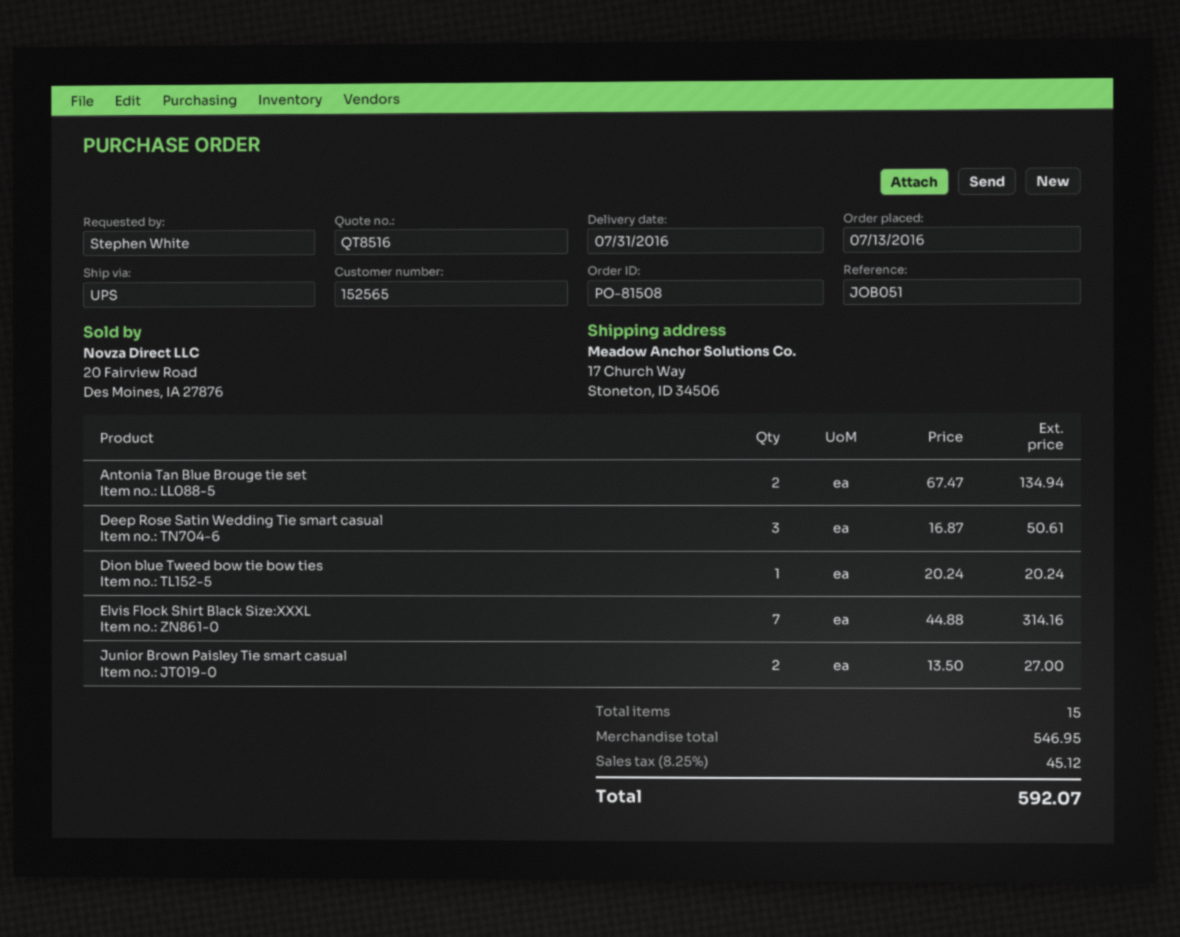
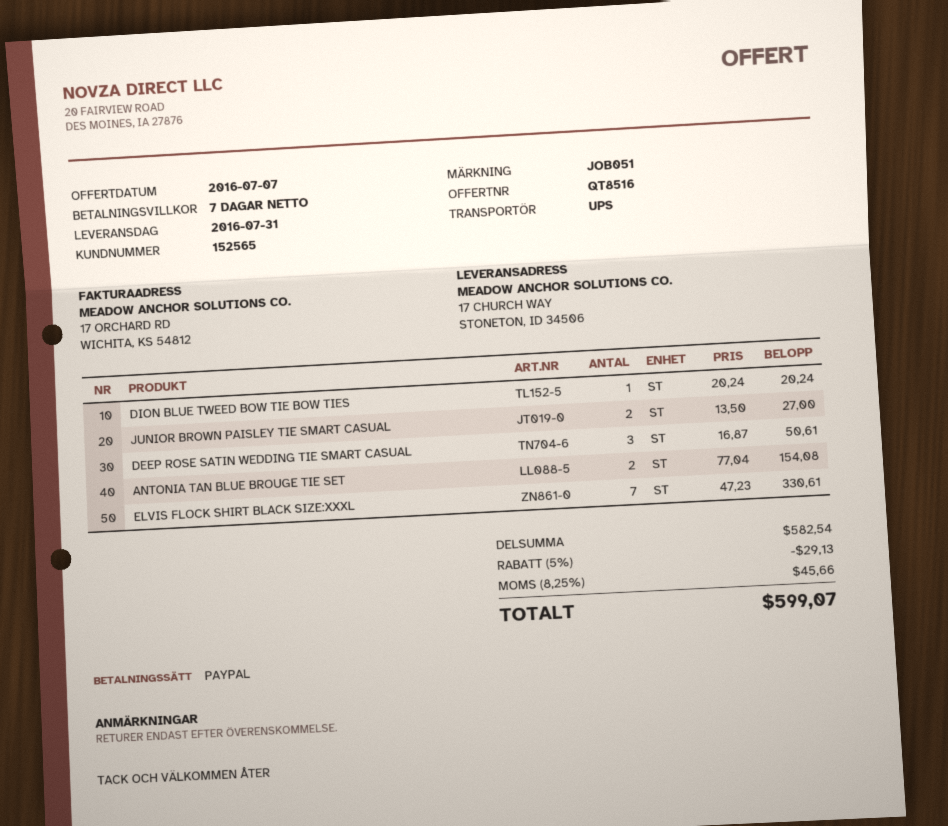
Antonia Tan Blue Brouge tie set: 2 x 67.47 = 134.94 -> 2 x 77.04 = 154.08
Elvis Flock Shirt Black Size:XXXL: 7 x 44.88 = 314.16 -> 7 x 47.23 = 330.61
subtotal: 546.95 -> 582.54
discount: none -> 5% = 29.13
tax: 8.25% = 45.12 -> 8.25% = 45.66
total: 592.07 -> 599.07

